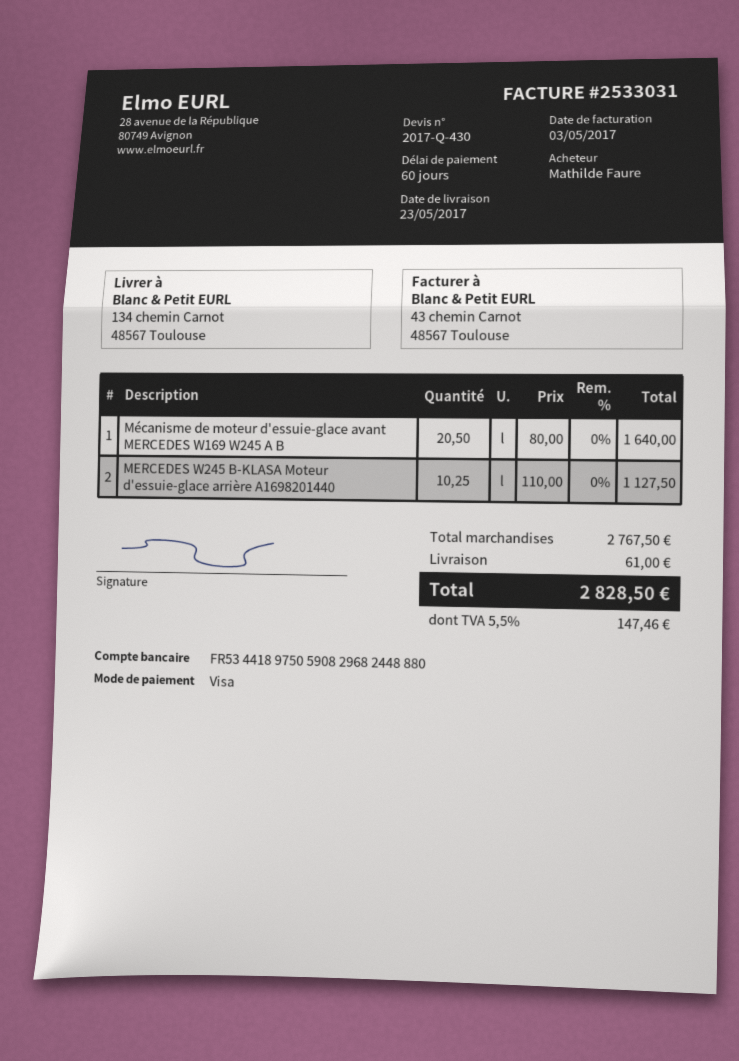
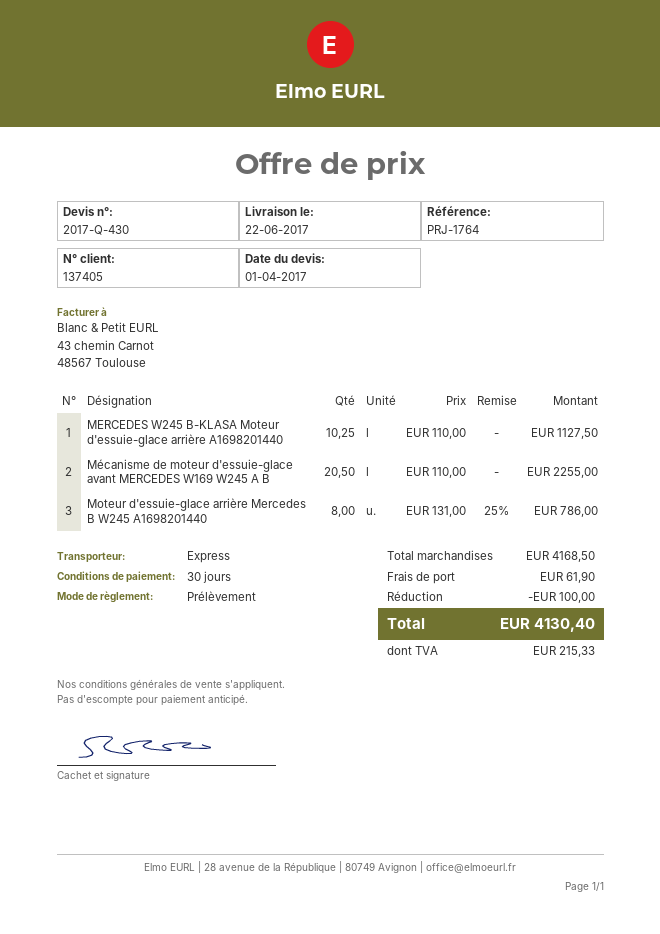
delivery date: 2017-05-23 -> 2017-06-22
payment terms: 60 days -> 30 days
payment method: Visa -> direct debit
Mécanisme de moteur d'essuie-glace avant MERCEDES W169 W245 A B: 20.5 x 80.00 = 1640.00 -> 20.5 x 110.00 = 2255.00
Moteur d'essuie-glace arrière Mercedes B W245 A1698201440: none -> 8 x 131.00 - 25% = 786.00
subtotal: 2767.50 -> 4168.50
discount: none -> 100.00
shipping: 61.00 -> 61.90
tax: 147.46 -> 215.33
total: 2828.50 -> 4130.40

